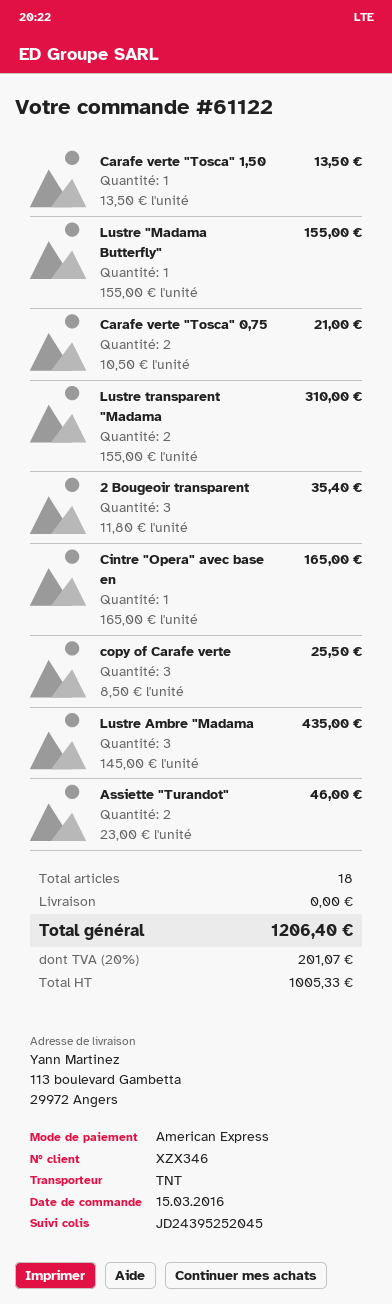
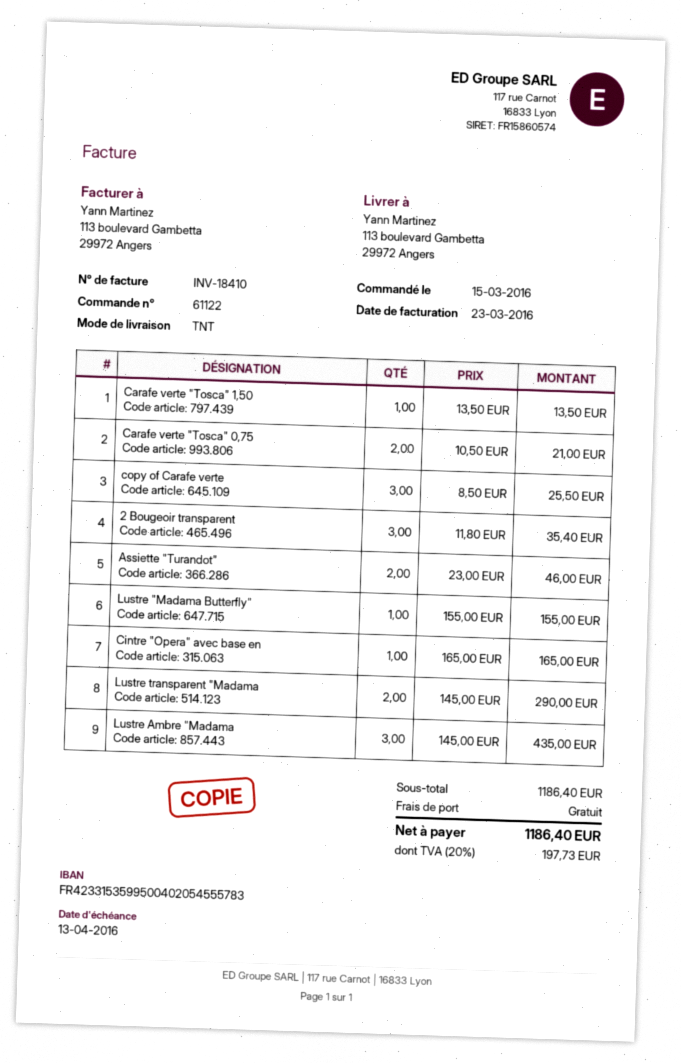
Lustre transparent "Madama: 2 x 155.00 = 310.00 -> 2 x 145.00 = 290.00
tax: 20% = 201.07 -> 20% = 197.73
total: 1206.40 -> 1186.40

